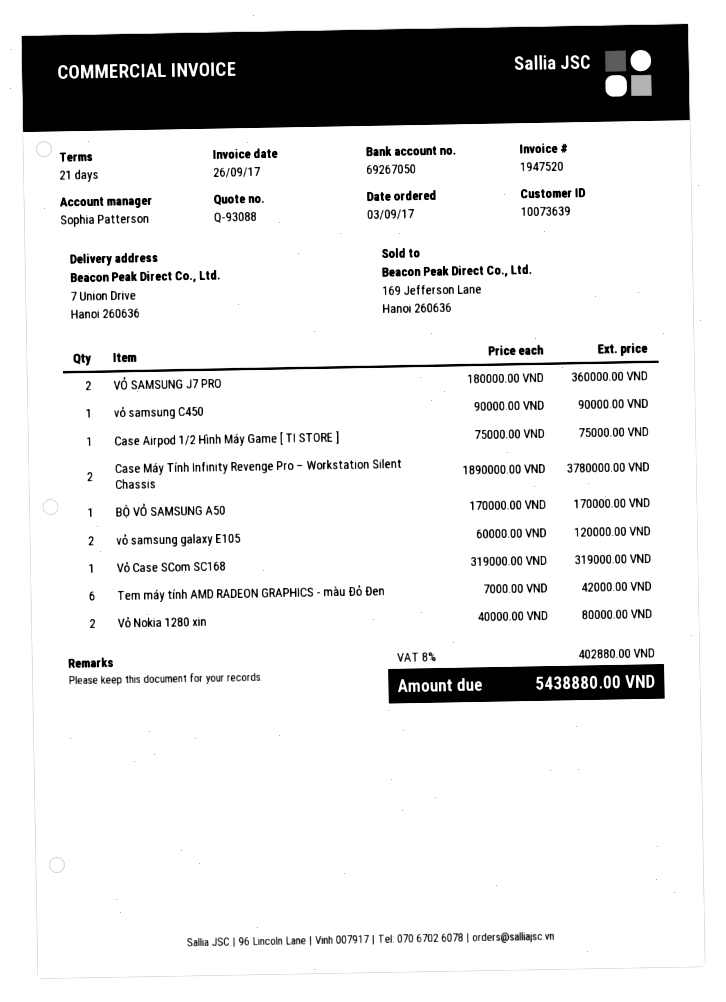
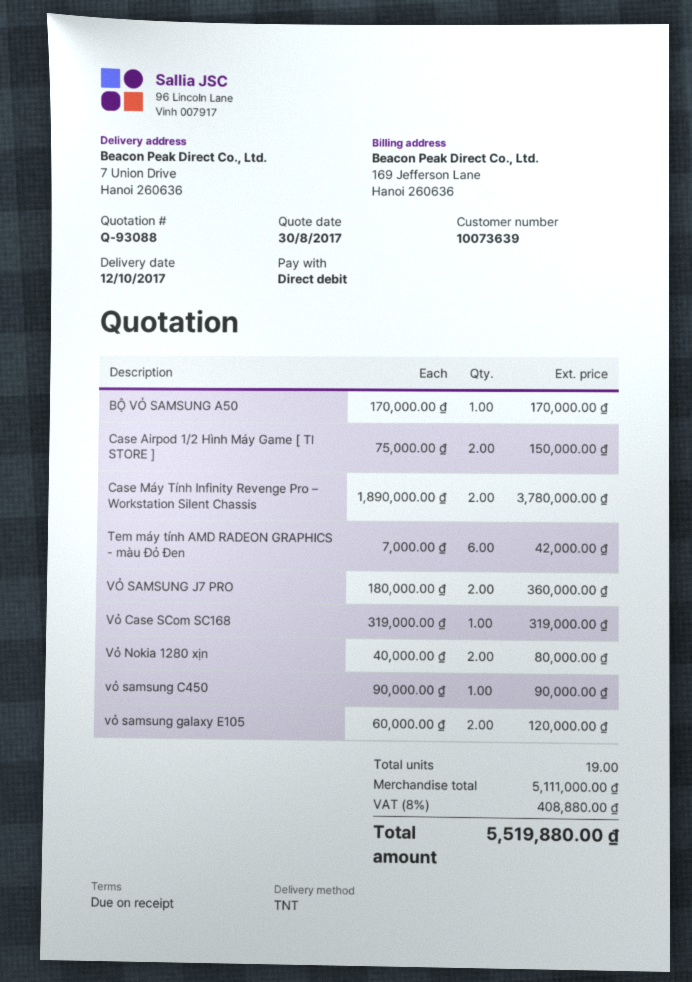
payment terms: 21 days -> on receipt
Case Airpod 1/2 Hình Máy Game [ TI STORE ]: 1 x 75000.00 = 75000.00 -> 2 x 75000.00 = 150000.00
tax: 8% = 402880.00 -> 8% = 408880.00
total: 5438880.00 -> 5519880.00

